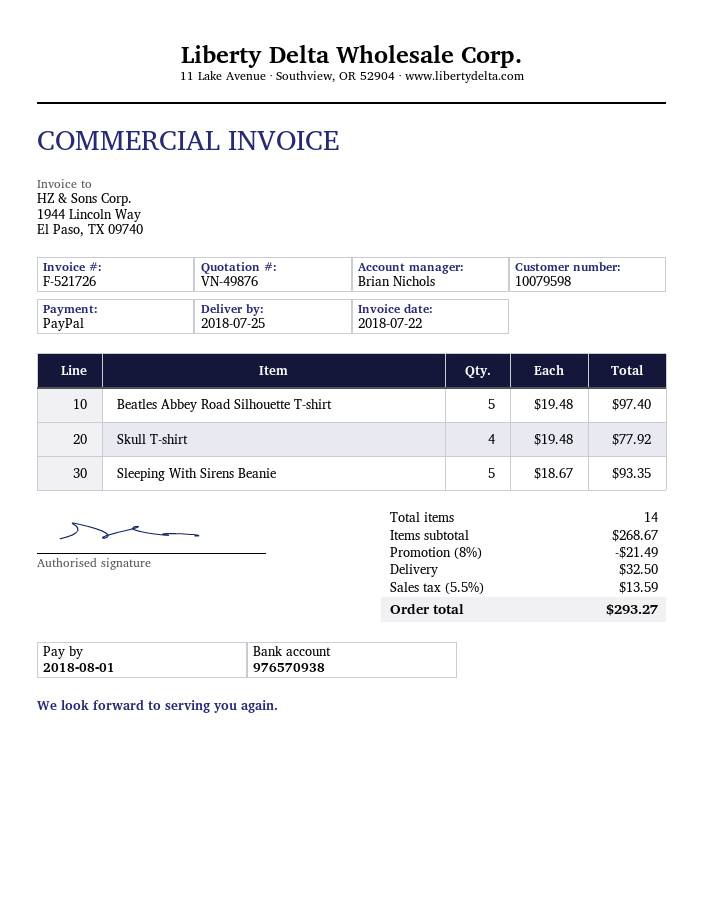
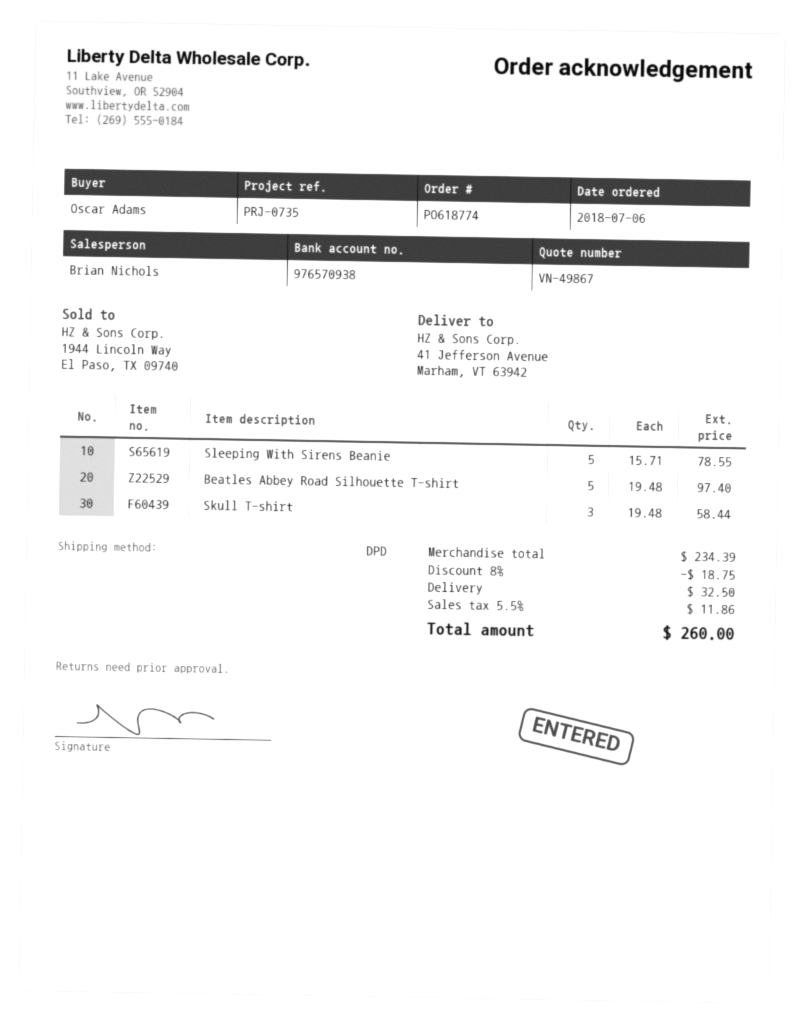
quote number: VN-49876 -> VN-49867
Skull T-shirt: 4 x 19.48 = 77.92 -> 3 x 19.48 = 58.44
Sleeping With Sirens Beanie: 5 x 18.67 = 93.35 -> 5 x 15.71 = 78.55
subtotal: 268.67 -> 234.39
discount: 8% = 21.49 -> 8% = 18.75
tax: 5.5% = 13.59 -> 5.5% = 11.86
total: 293.27 -> 260.00

